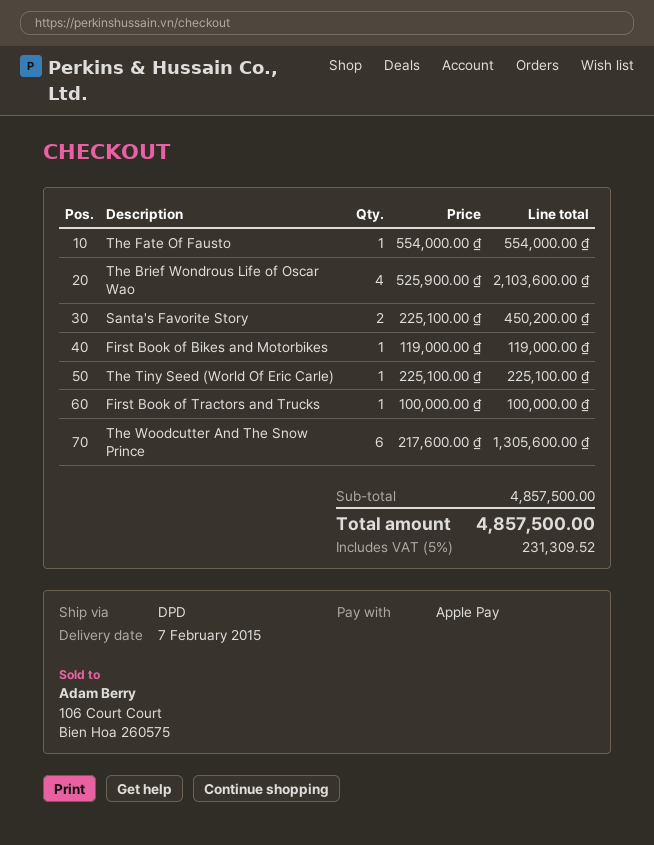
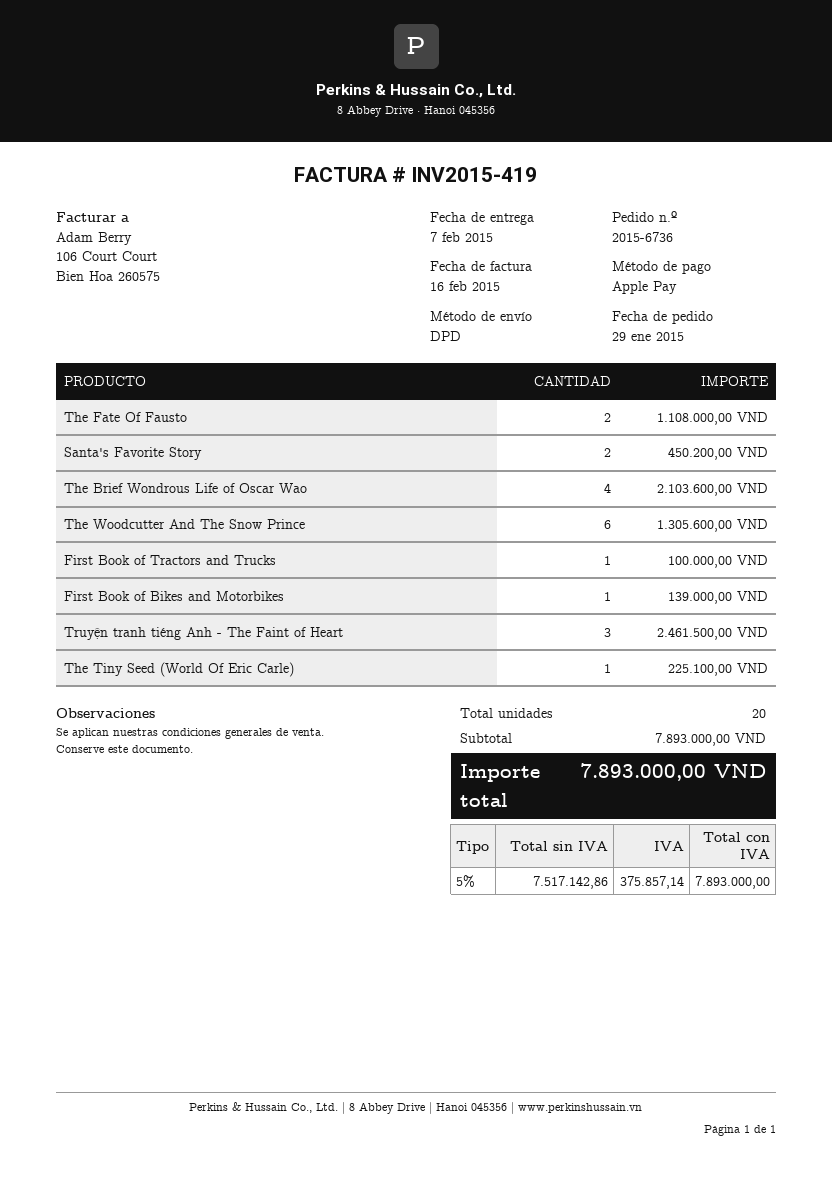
The Fate Of Fausto: 1 for 554000.00 -> 2 for 1108000.00
First Book of Bikes and Motorbikes: 1 for 119000.00 -> 1 for 139000.00
Truyện tranh tiéng Anh - The Faint of Heart: none -> 3 for 2461500.00
subtotal: 4857500.00 -> 7893000.00
tax: 5% = 231309.52 -> 5% = 375857.14
total: 4857500.00 -> 7893000.00

